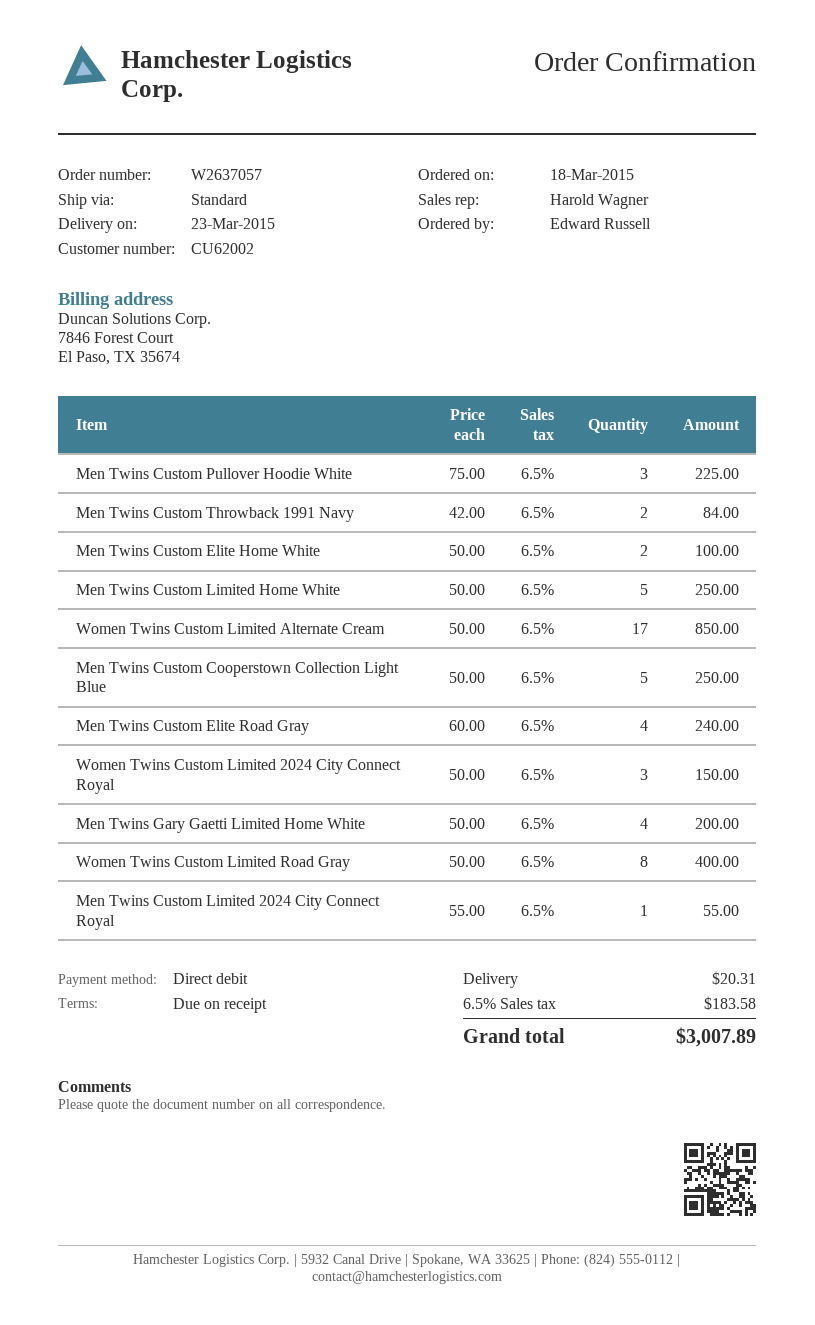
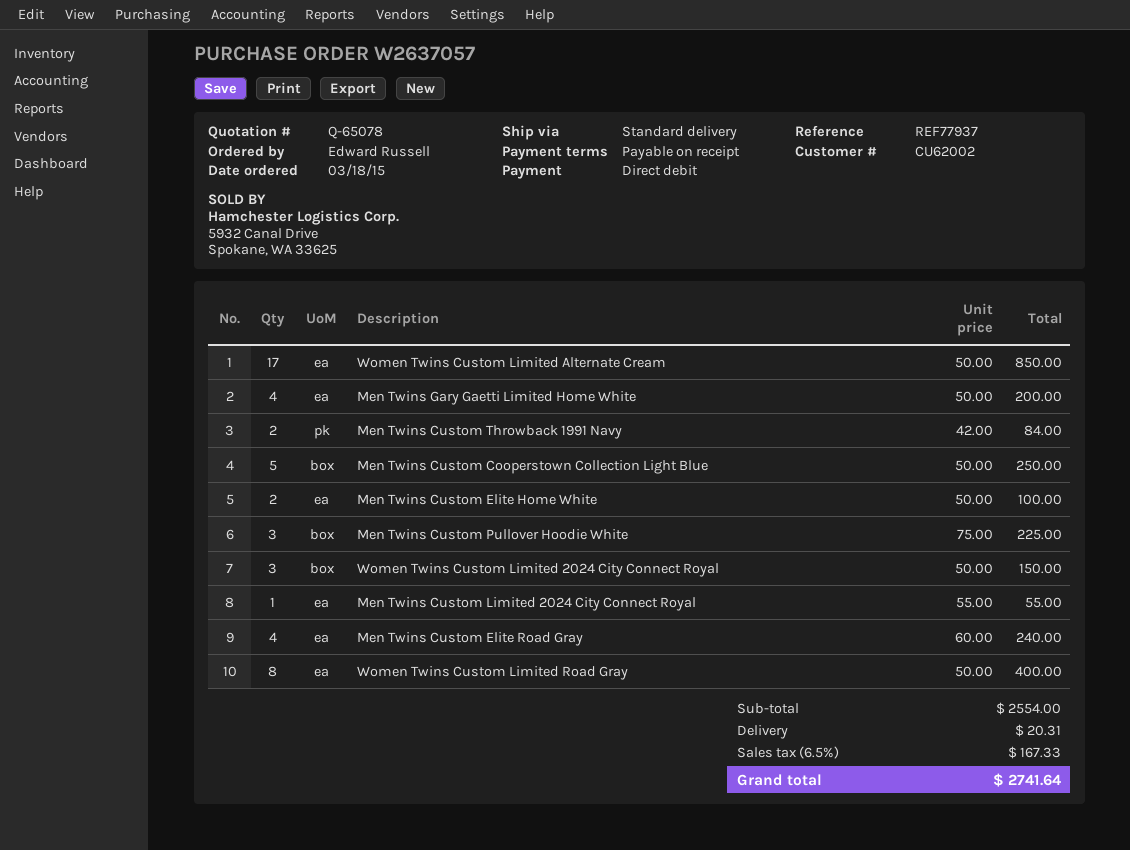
Men Twins Custom Limited Home White: 5 x 50.00 = 250.00 -> none
tax: 6.5% = 183.58 -> 6.5% = 167.33
total: 3007.89 -> 2741.64

